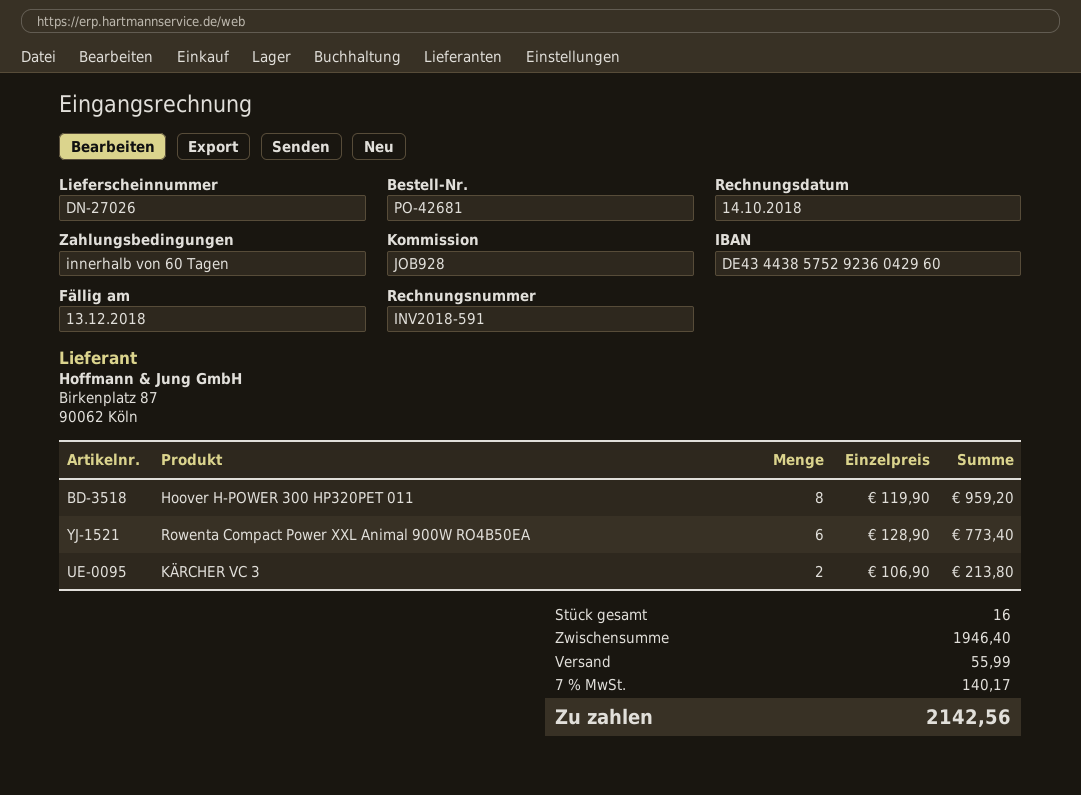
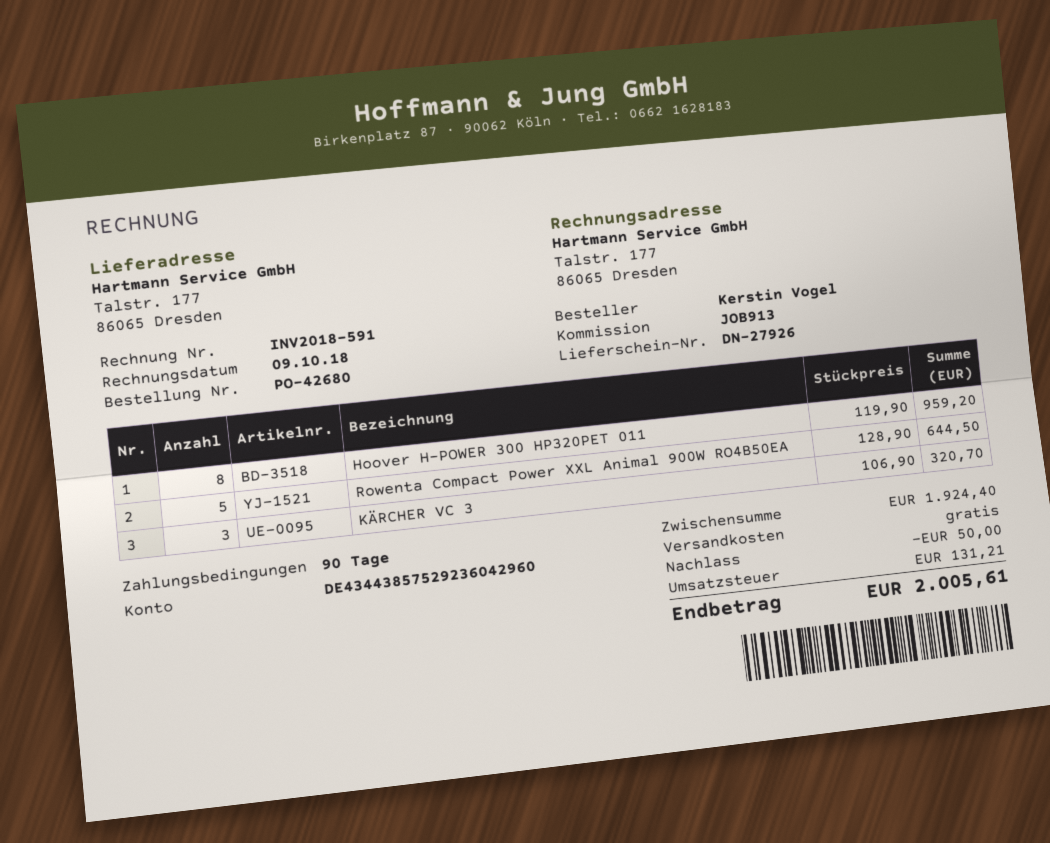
order number: PO-42681 -> PO-42680
delivery note number: DN-27026 -> DN-27926
invoice date: 2018-10-14 -> 2018-10-09
payment terms: 60 days -> 90 days
reference: JOB928 -> JOB913
Rowenta Compact Power XXL Animal 900W RO4B50EA: 6 x 128.90 = 773.40 -> 5 x 128.90 = 644.50
KÄRCHER VC 3: 2 x 106.90 = 213.80 -> 3 x 106.90 = 320.70
subtotal: 1946.40 -> 1924.40
discount: none -> 50.00
shipping: 55.99 -> 0.00
tax: 140.17 -> 131.21
total: 2142.56 -> 2005.61

